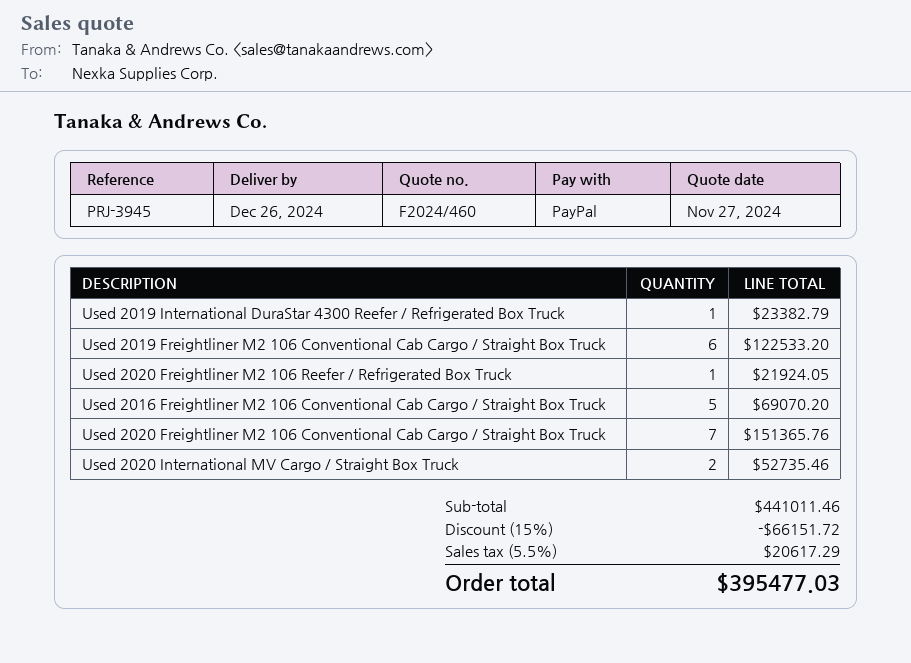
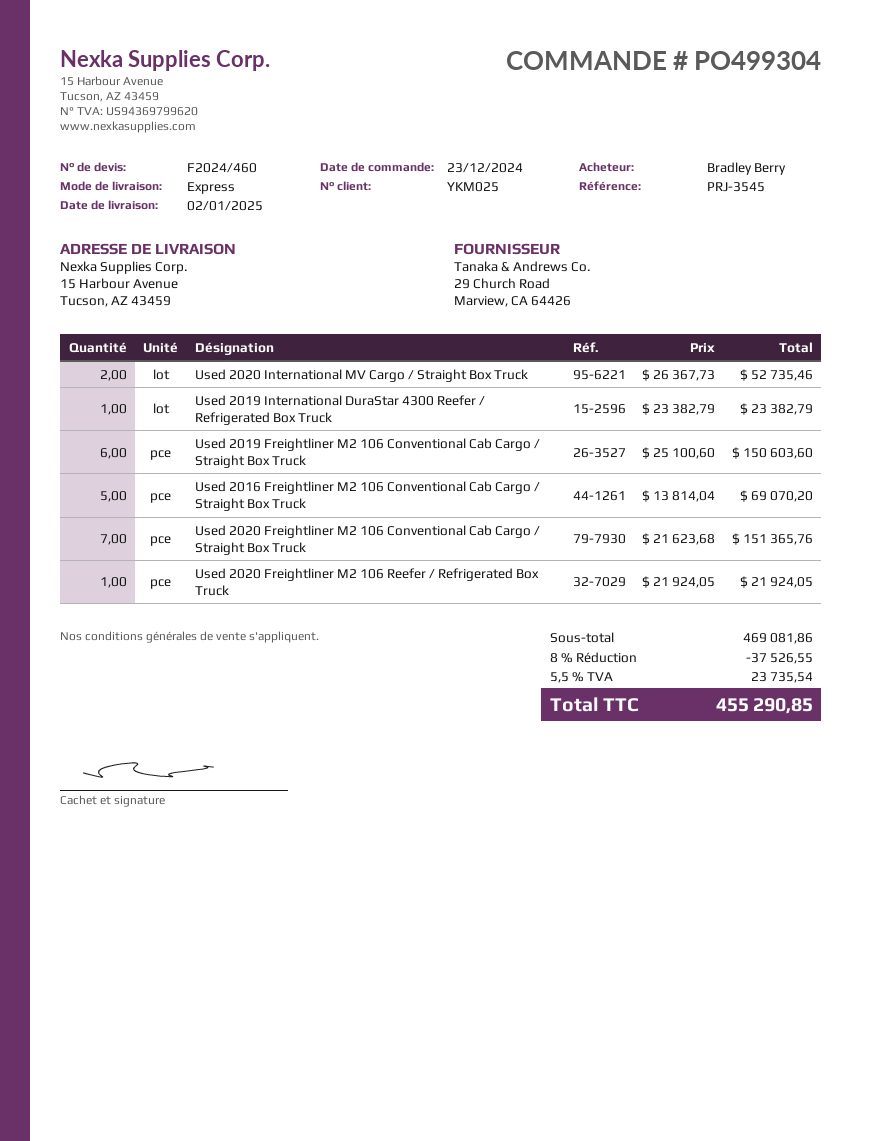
delivery date: 2024-12-26 -> 2025-01-02
reference: PRJ-3945 -> PRJ-3545
Used 2019 Freightliner M2 106 Conventional Cab Cargo / Straight Box Truck: 6 for 122533.20 -> 6 for 150603.60
subtotal: 441011.46 -> 469081.86
discount: 15% = 66151.72 -> 8% = 37526.55
tax: 5.5% = 20617.29 -> 5.5% = 23735.54
total: 395477.03 -> 455290.85

